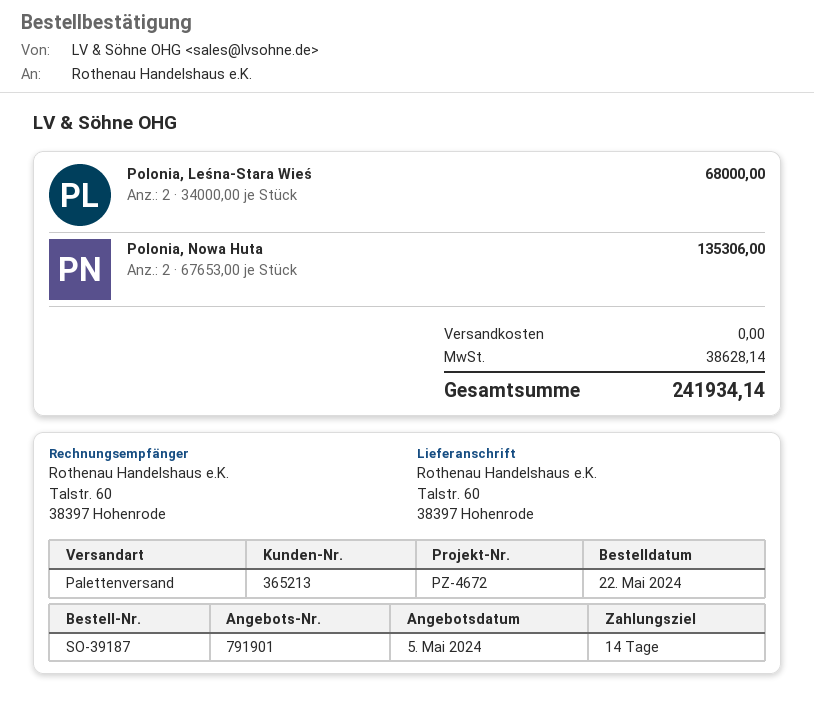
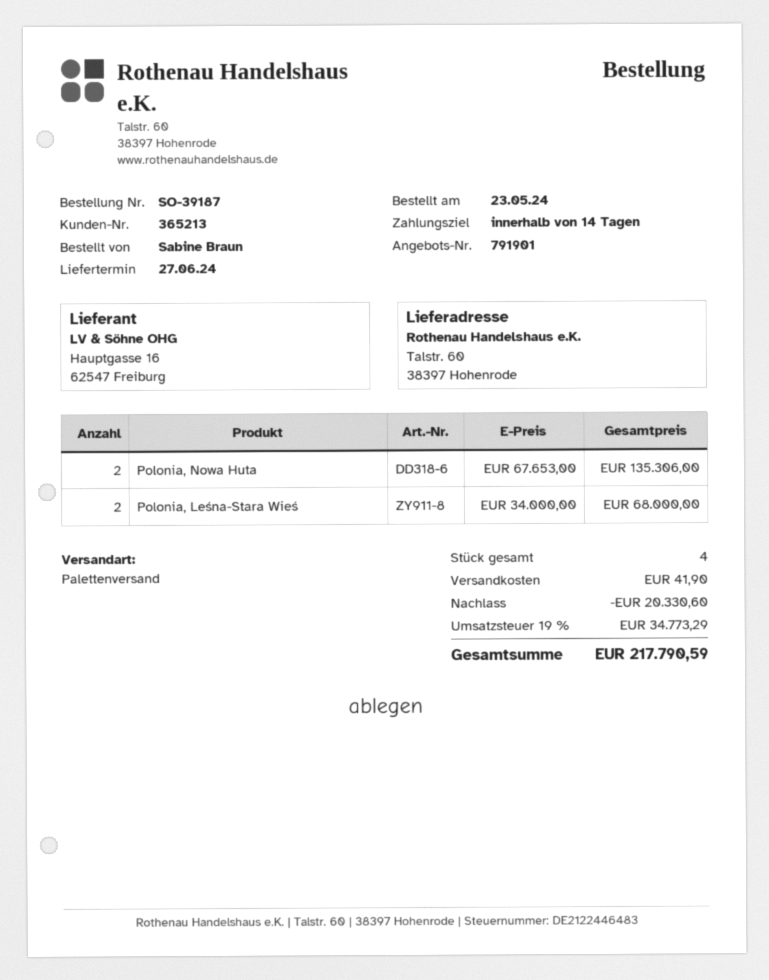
order date: 2024-05-22 -> 2024-05-23
discount: none -> 20330.60
shipping: 0.00 -> 41.90
tax: 38628.14 -> 34773.29
total: 241934.14 -> 217790.59

